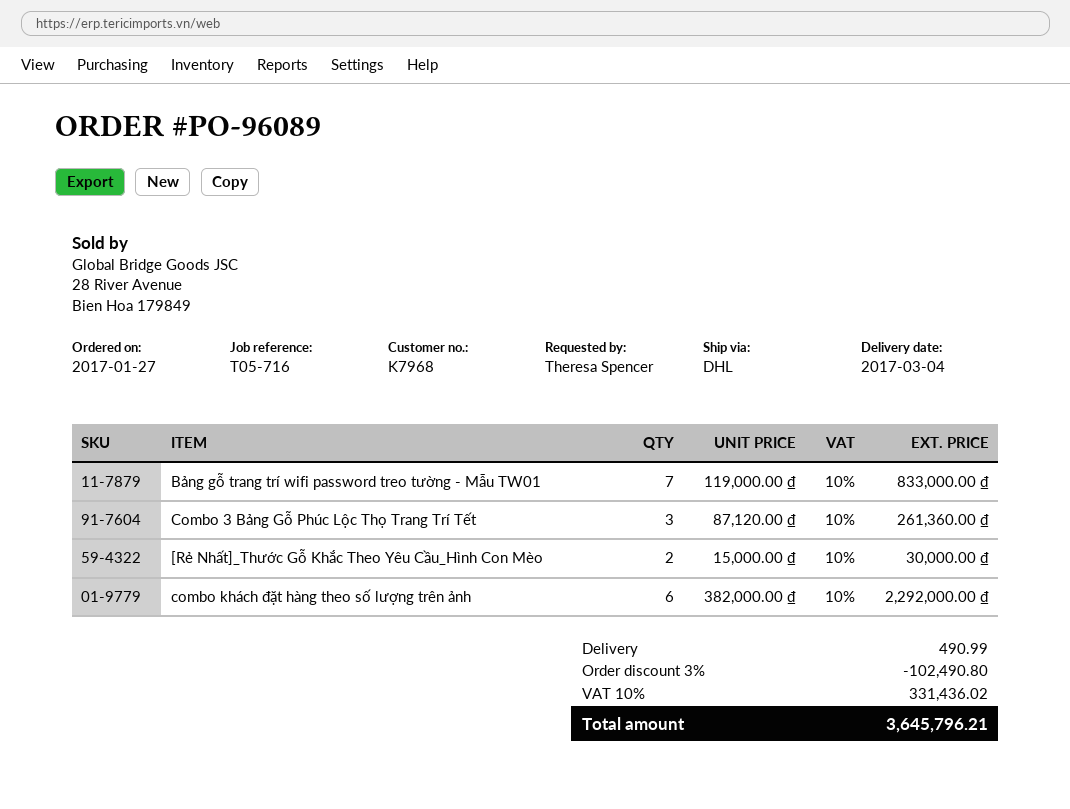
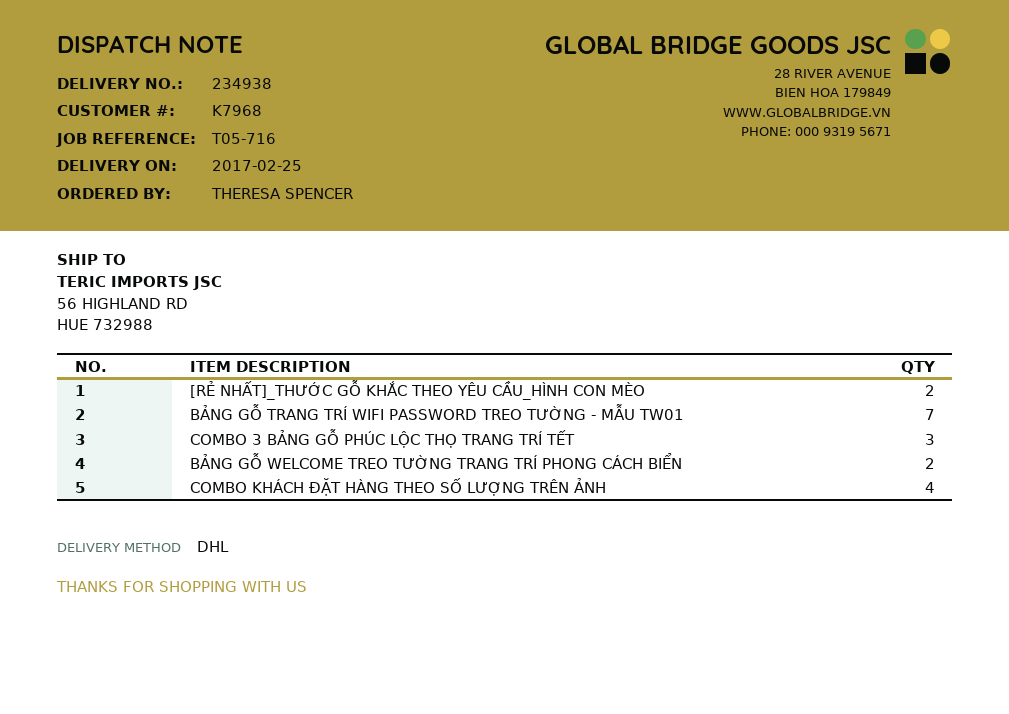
delivery date: 2017-03-04 -> 2017-02-25
combo khách đặt hàng theo số lượng trên ảnh: 6 -> 4
BẢNG GỖ WELCOME TREO TƯỜNG TRANG TRÍ PHONG CÁCH BIỂN: none -> 2

